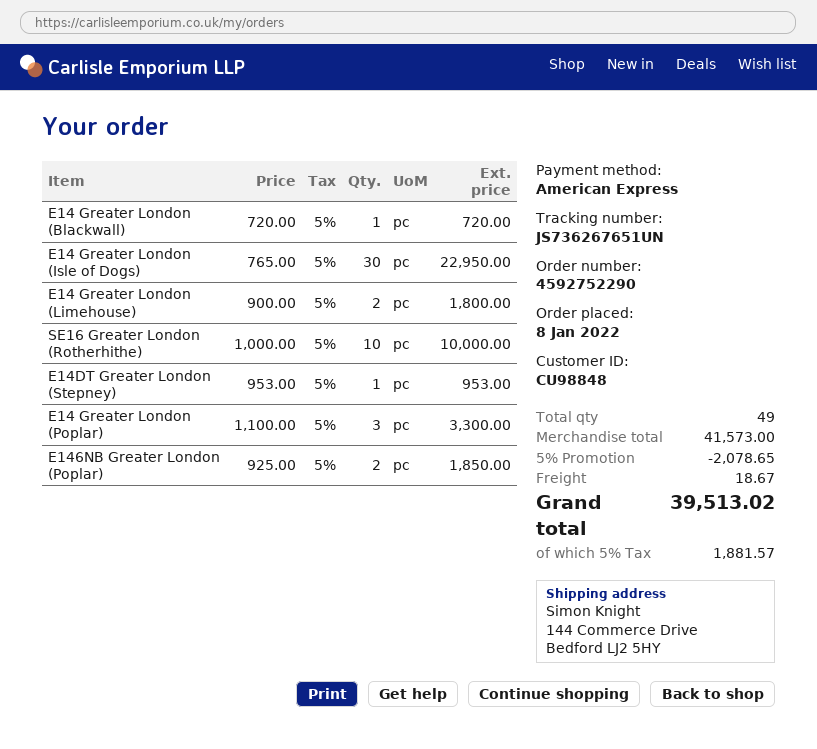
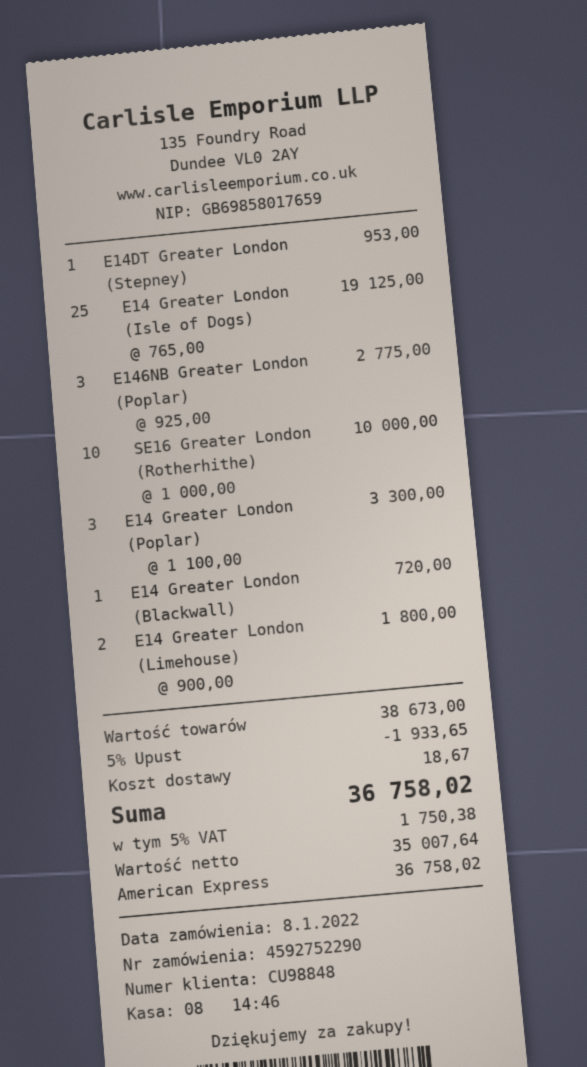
E14 Greater London (Isle of Dogs): 30 x 765.00 = 22950.00 -> 25 x 765.00 = 19125.00
E146NB Greater London (Poplar): 2 x 925.00 = 1850.00 -> 3 x 925.00 = 2775.00
subtotal: 41573.00 -> 38673.00
discount: 5% = 2078.65 -> 5% = 1933.65
tax: 5% = 1881.57 -> 5% = 1750.38
total: 39513.02 -> 36758.02

